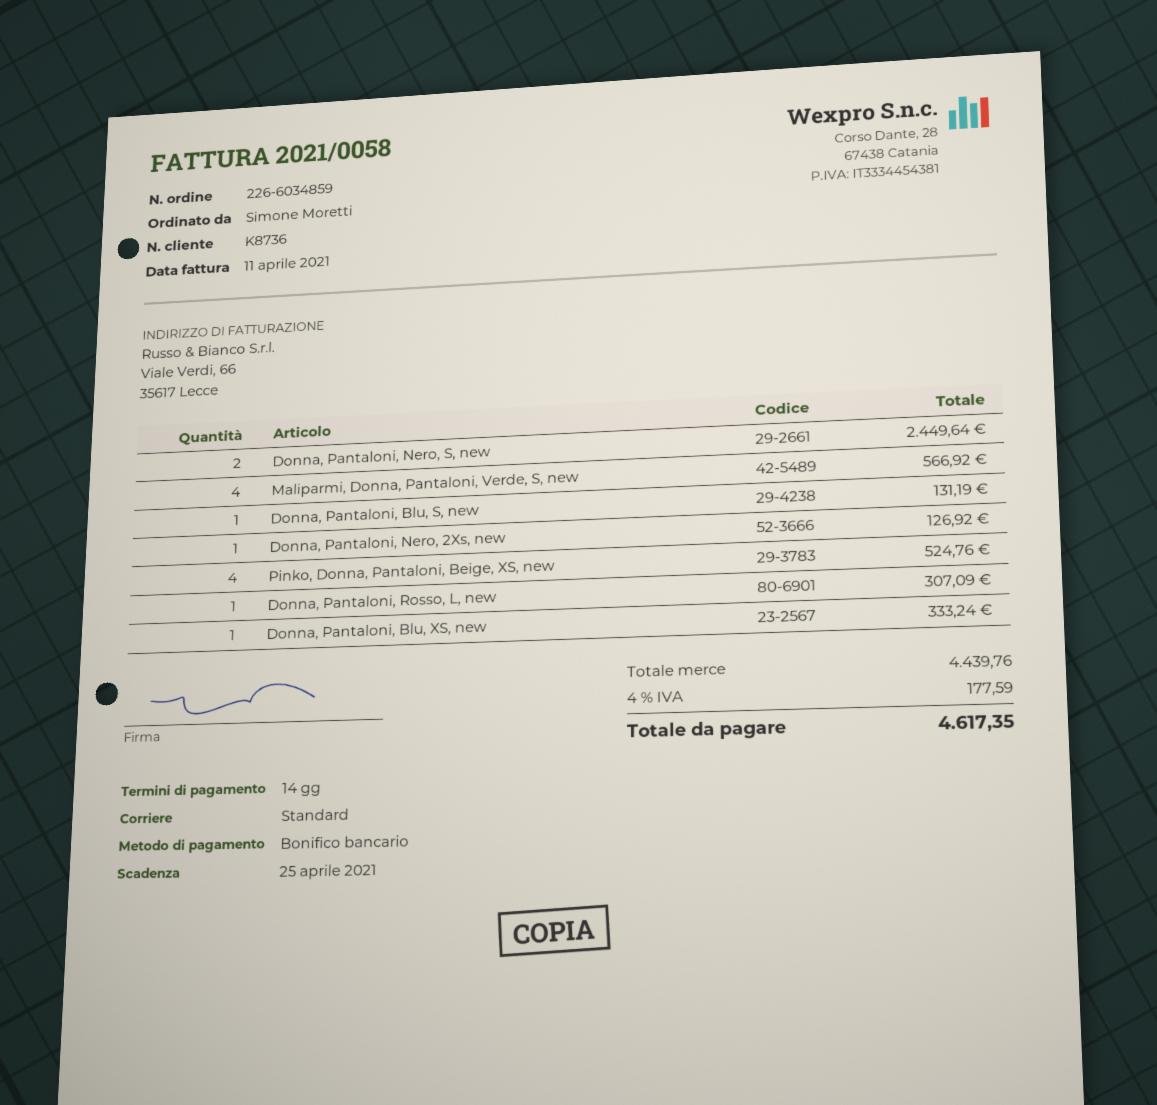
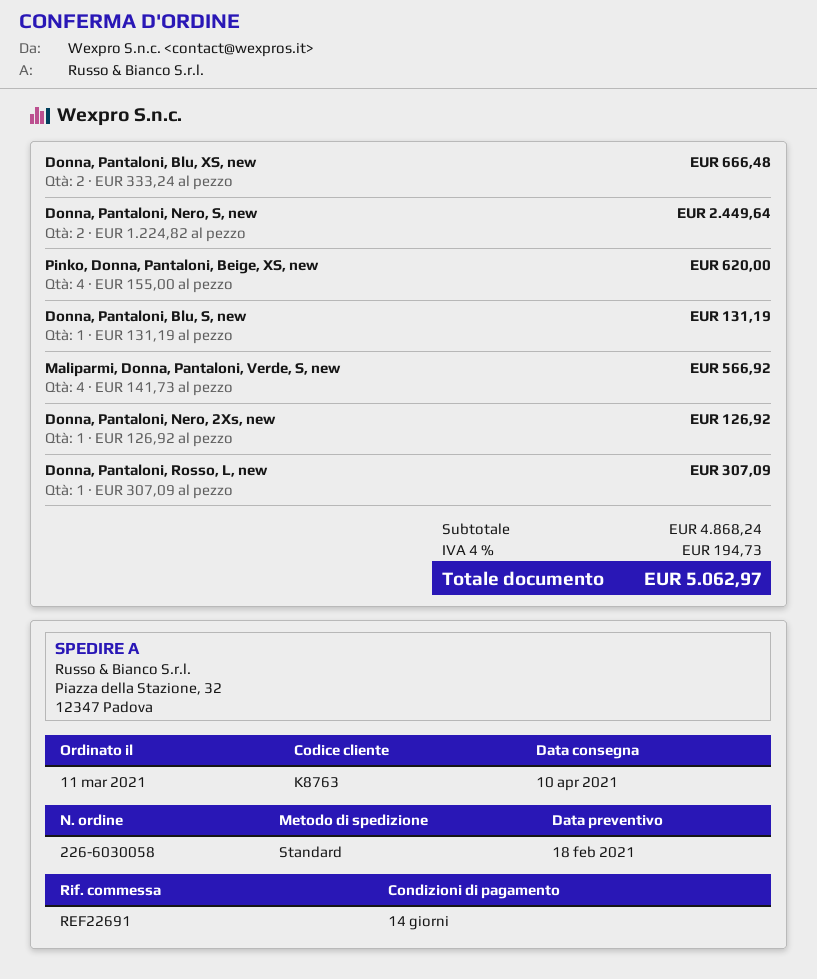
order number: 226-6034859 -> 226-6030058
customer number: K8736 -> K8763
Pinko, Donna, Pantaloni, Beige, XS, new: 4 for 524.76 -> 4 for 620.00
Donna, Pantaloni, Blu, XS, new: 1 for 333.24 -> 2 for 666.48
subtotal: 4439.76 -> 4868.24
tax: 4% = 177.59 -> 4% = 194.73
total: 4617.35 -> 5062.97

